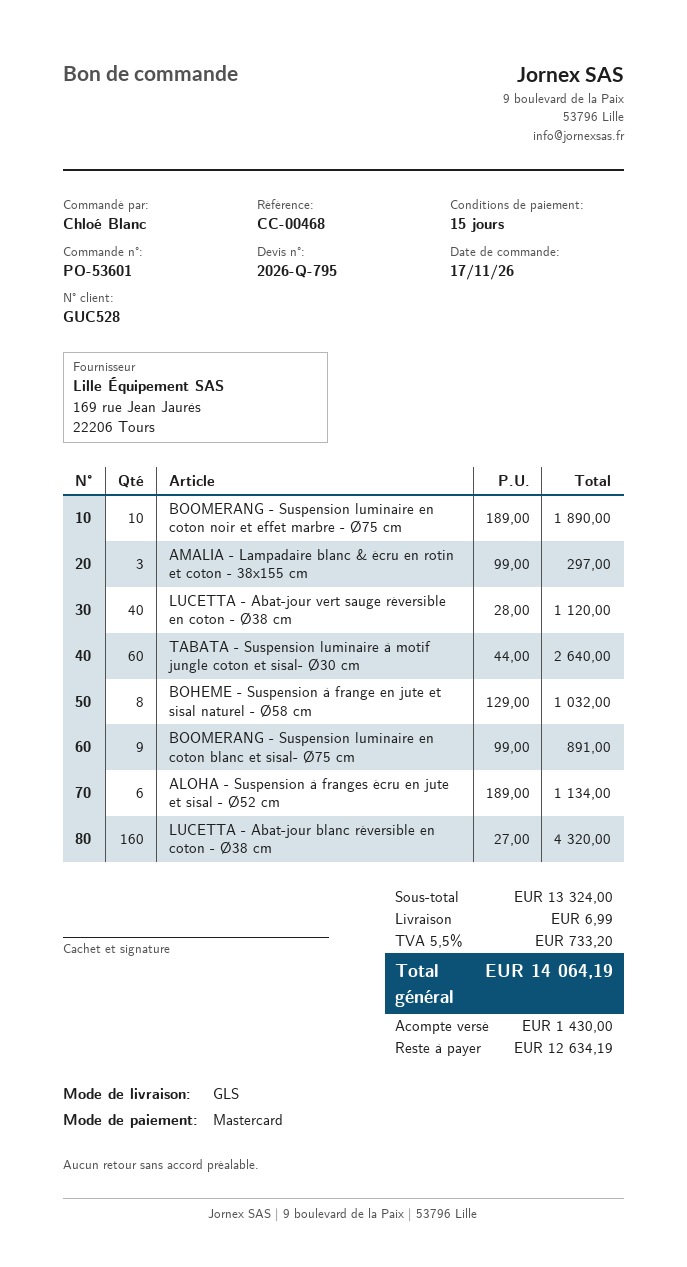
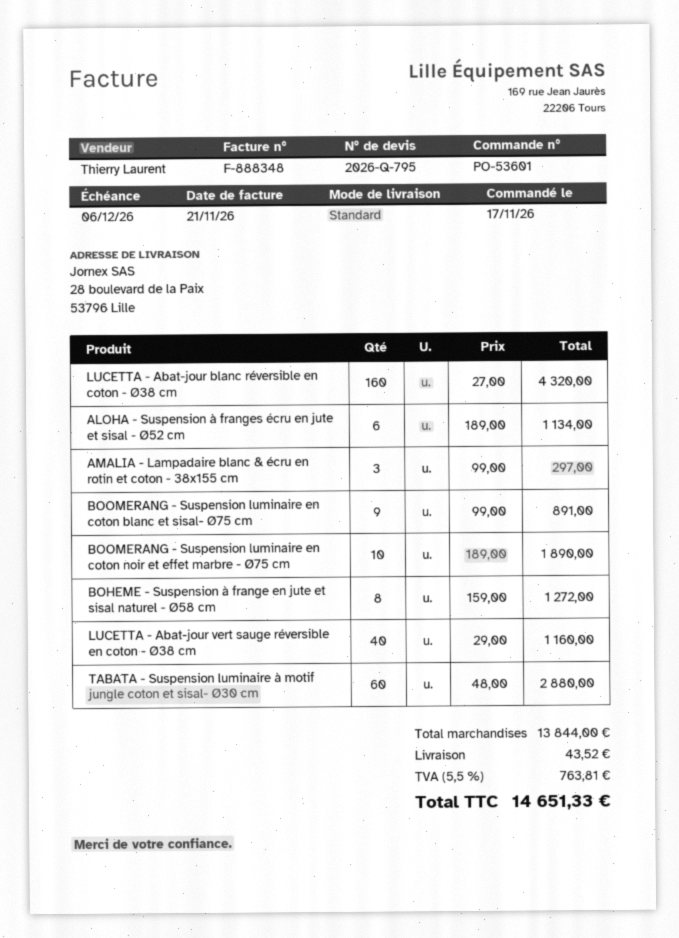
shipping method: GLS -> standard
LUCETTA - Abat-jour vert sauge réversible en coton - Ø38 cm: 40 x 28.00 = 1120.00 -> 40 x 29.00 = 1160.00
TABATA - Suspension luminaire à motif jungle coton et sisal- Ø30 cm: 60 x 44.00 = 2640.00 -> 60 x 48.00 = 2880.00
BOHEME - Suspension à frange en jute et sisal naturel - Ø58 cm: 8 x 129.00 = 1032.00 -> 8 x 159.00 = 1272.00
subtotal: 13324.00 -> 13844.00
shipping: 6.99 -> 43.52
tax: 5.5% = 733.20 -> 5.5% = 763.81
total: 14064.19 -> 14651.33

